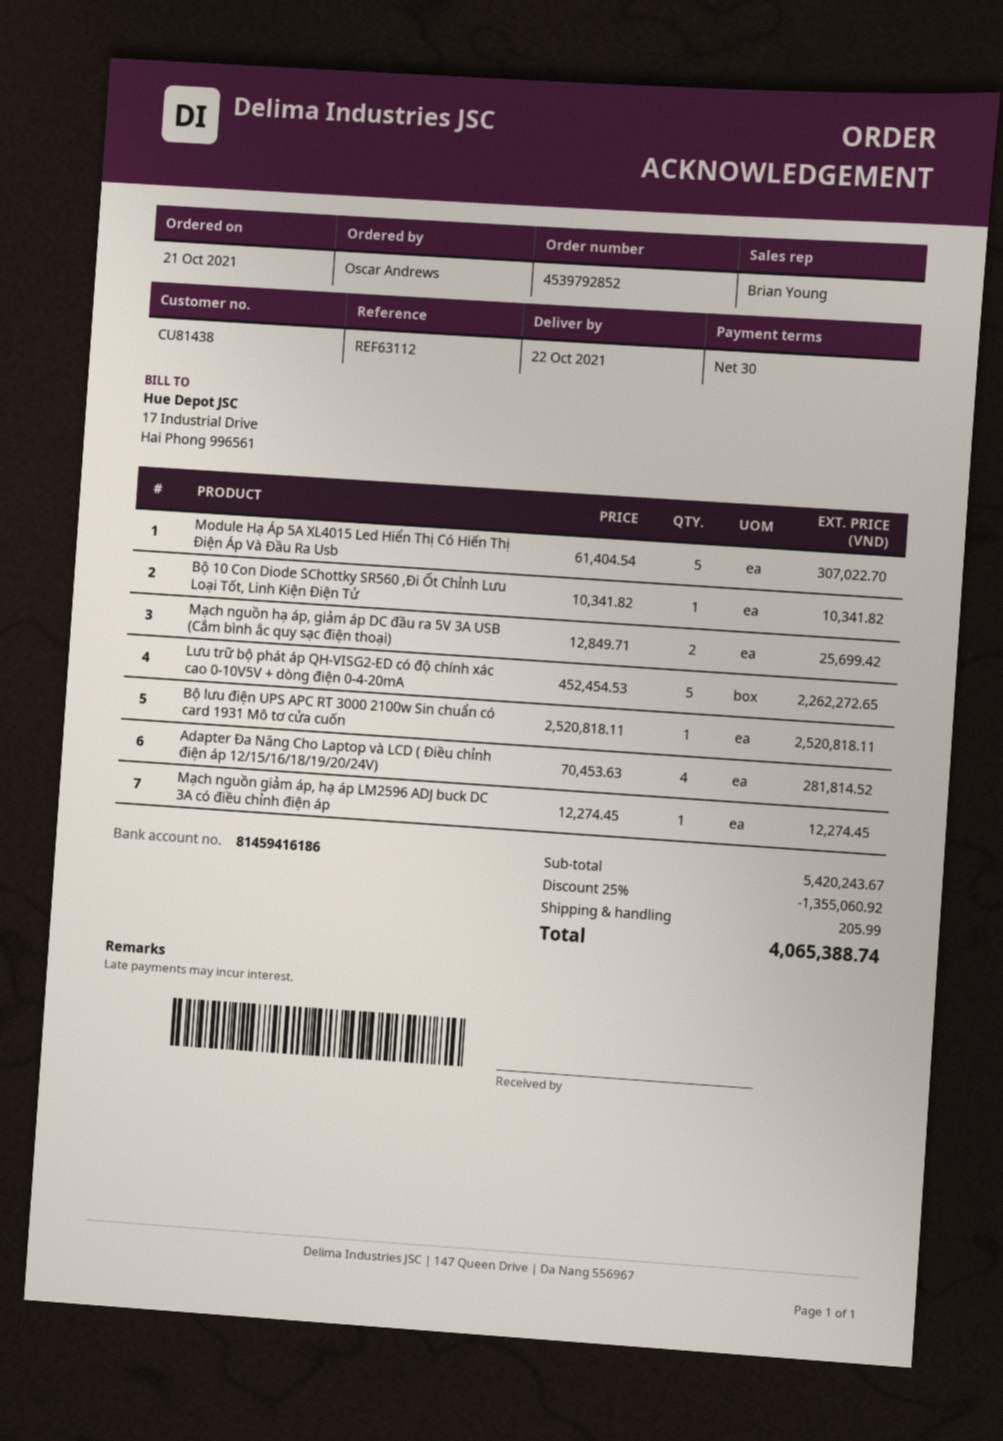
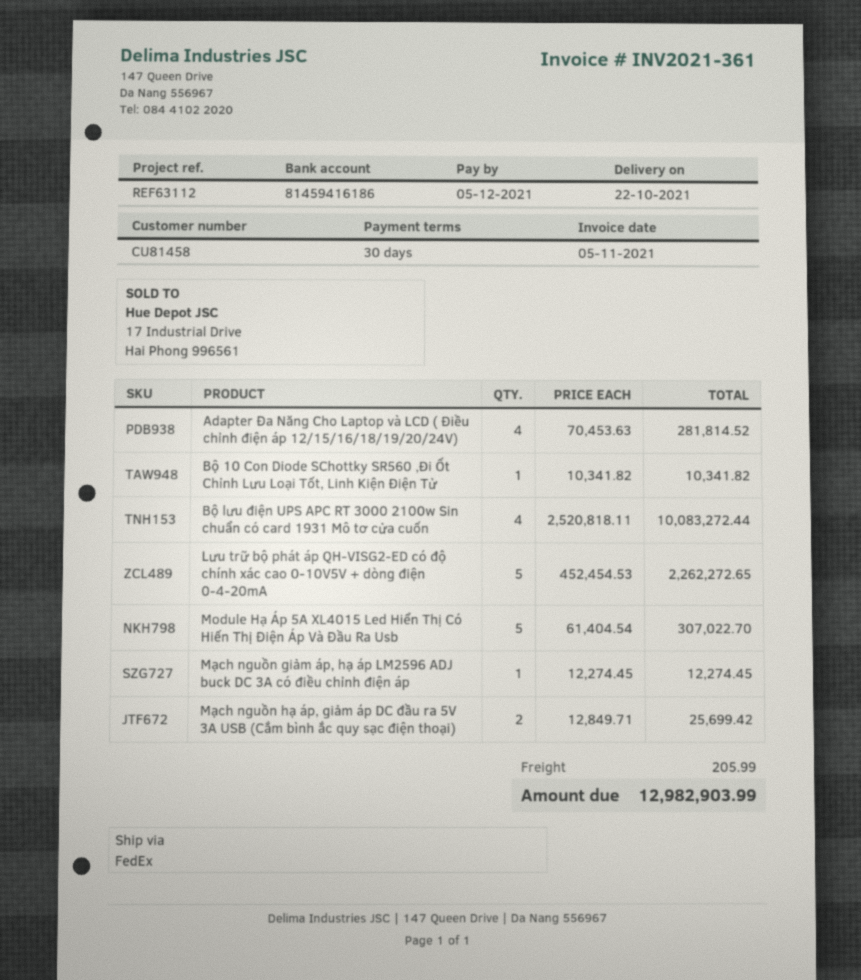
customer number: CU81438 -> CU81458
Bộ lưu điện UPS APC RT 3000 2100w Sin chuẩn có card 1931 Mô tơ cửa cuốn: 1 x 2520818.11 = 2520818.11 -> 4 x 2520818.11 = 10083272.44
discount: 25% = 1355060.92 -> none
total: 4065388.74 -> 12982903.99

